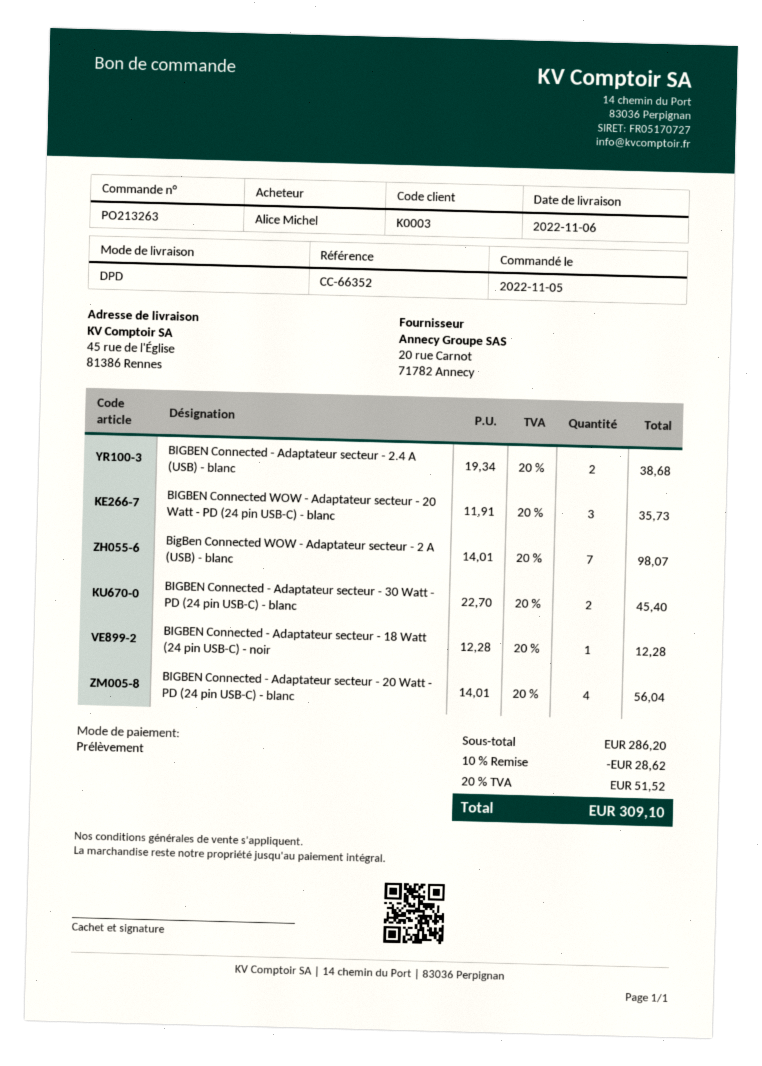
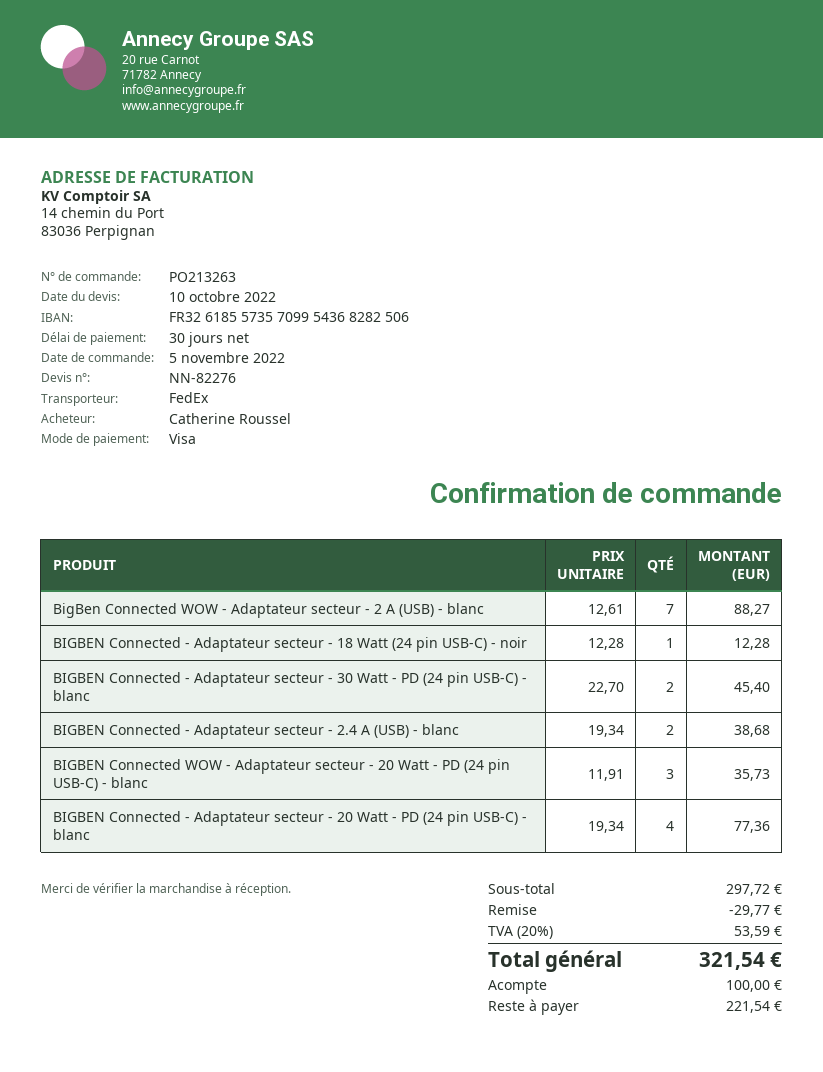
ordered by: Alice Michel -> Catherine Roussel
payment method: direct debit -> Visa
shipping method: DPD -> FedEx
BigBen Connected WOW - Adaptateur secteur - 2 A (USB) - blanc: 7 x 14.01 = 98.07 -> 7 x 12.61 = 88.27
BIGBEN Connected - Adaptateur secteur - 20 Watt - PD (24 pin USB-C) - blanc: 4 x 14.01 = 56.04 -> 4 x 19.34 = 77.36
subtotal: 286.20 -> 297.72
discount: 28.62 -> 29.77
tax: 20% = 51.52 -> 20% = 53.59
total: 309.10 -> 321.54

